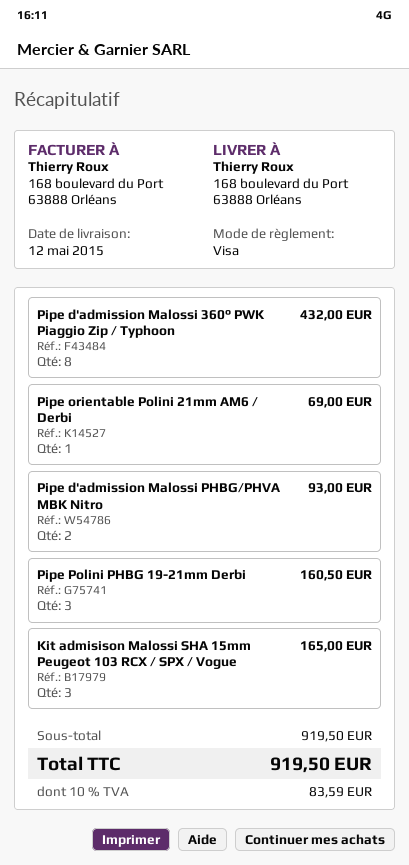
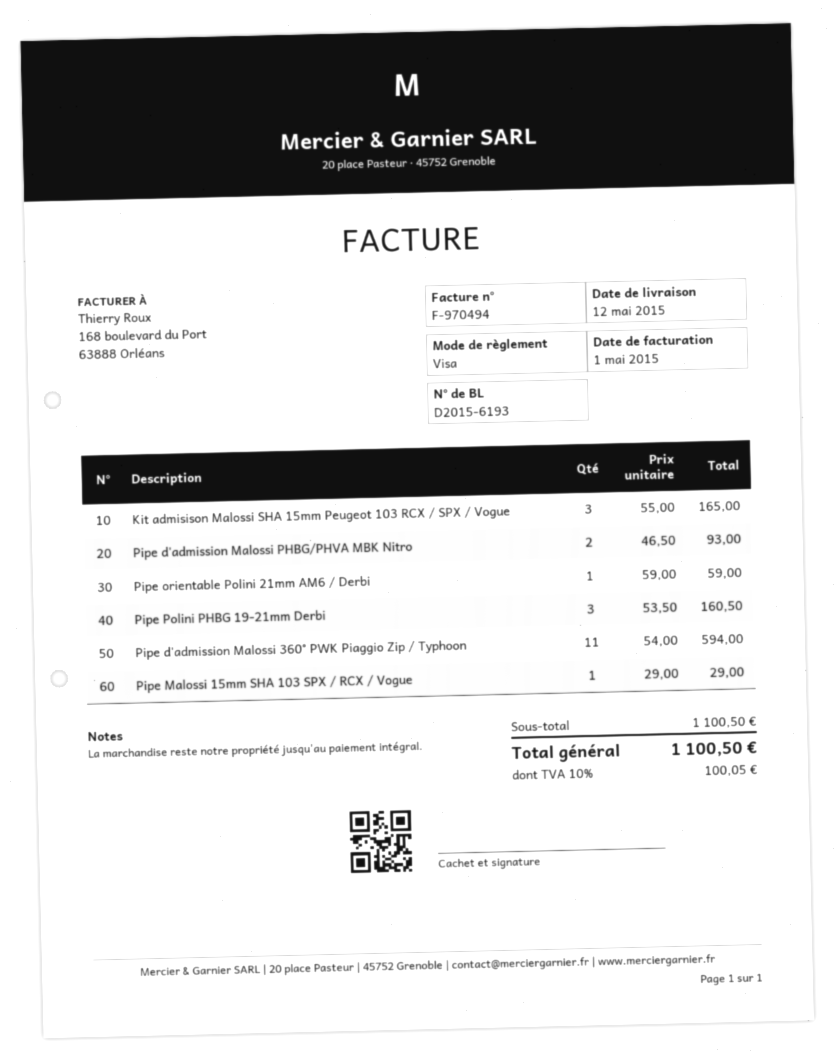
Pipe d'admission Malossi 360° PWK Piaggio Zip / Typhoon: 8 for 432.00 -> 11 for 594.00
Pipe orientable Polini 21mm AM6 / Derbi: 1 for 69.00 -> 1 for 59.00
Pipe Malossi 15mm SHA 103 SPX / RCX / Vogue: none -> 1 for 29.00
subtotal: 919.50 -> 1100.50
tax: 10% = 83.59 -> 10% = 100.05
total: 919.50 -> 1100.50

